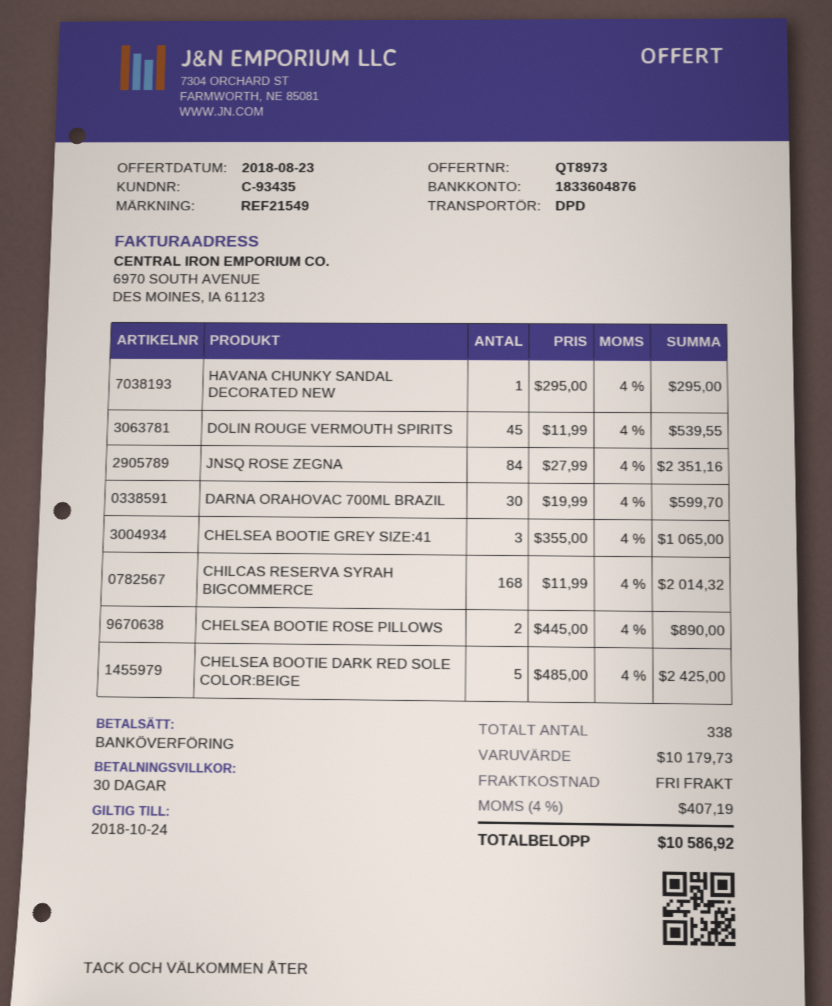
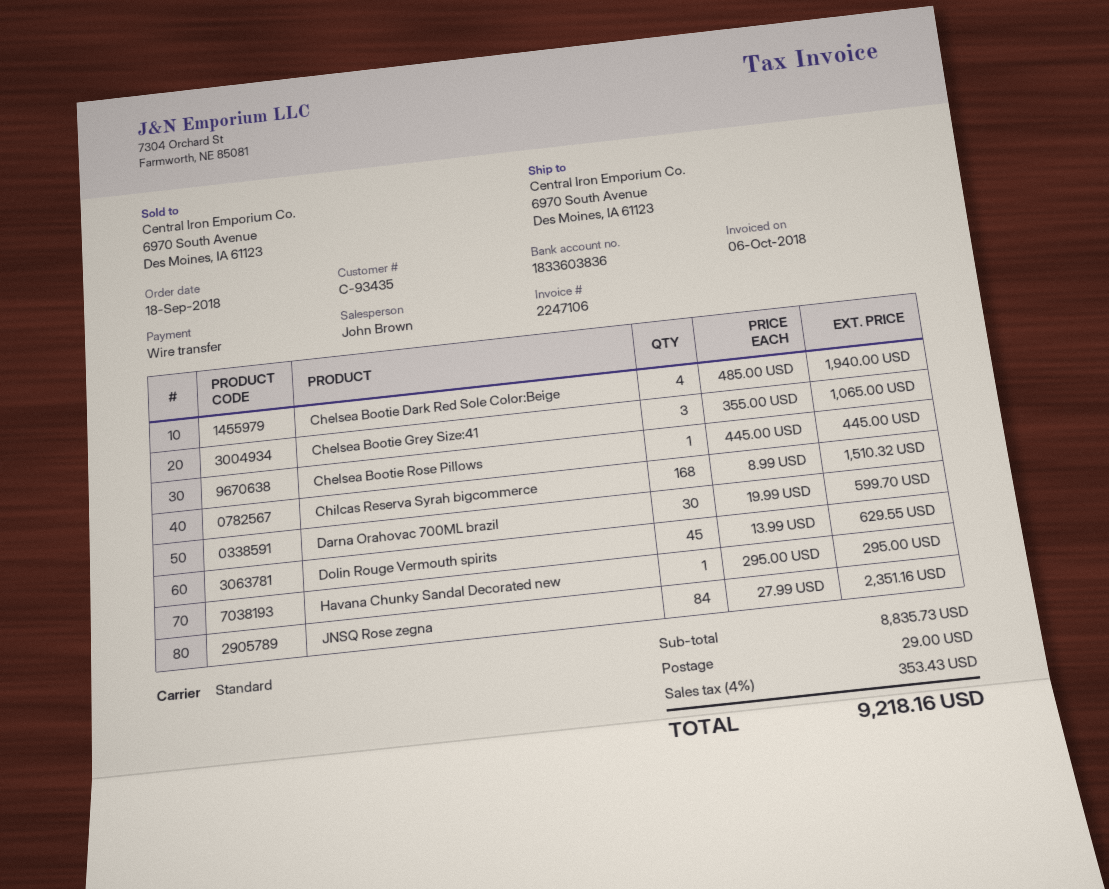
bank account: 1833604876 -> 1833603836
shipping method: DPD -> standard
DOLIN ROUGE VERMOUTH SPIRITS: 45 x 11.99 = 539.55 -> 45 x 13.99 = 629.55
CHILCAS RESERVA SYRAH BIGCOMMERCE: 168 x 11.99 = 2014.32 -> 168 x 8.99 = 1510.32
CHELSEA BOOTIE ROSE PILLOWS: 2 x 445.00 = 890.00 -> 1 x 445.00 = 445.00
CHELSEA BOOTIE DARK RED SOLE COLOR:BEIGE: 5 x 485.00 = 2425.00 -> 4 x 485.00 = 1940.00
subtotal: 10179.73 -> 8835.73
shipping: 0.00 -> 29.00
tax: 4% = 407.19 -> 4% = 353.43
total: 10586.92 -> 9218.16

